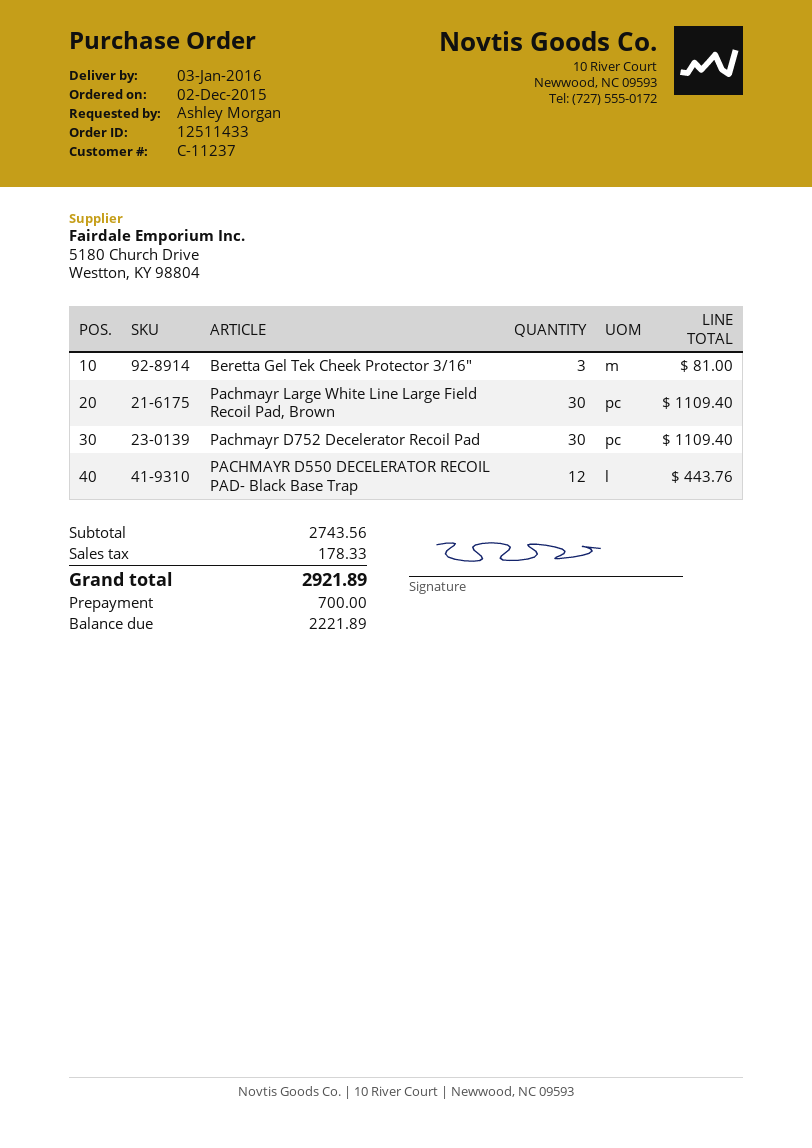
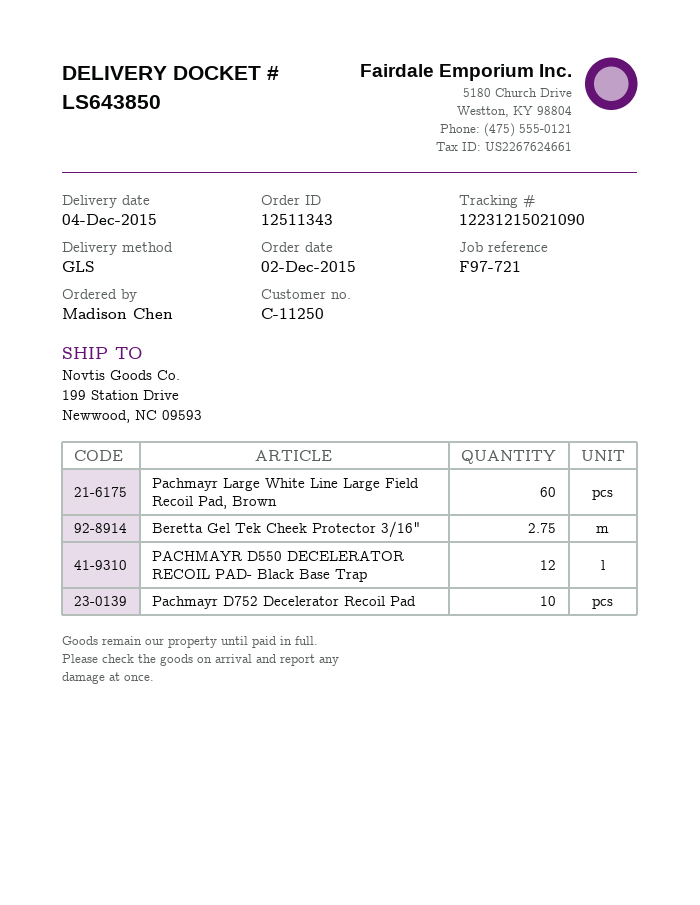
order number: 12511433 -> 12511343
delivery date: 2016-01-03 -> 2015-12-04
customer number: C-11237 -> C-11250
ordered by: Ashley Morgan -> Madison Chen
Beretta Gel Tek Cheek Protector 3/16": 3 -> 2.75
Pachmayr Large White Line Large Field Recoil Pad, Brown: 30 -> 60
Pachmayr D752 Decelerator Recoil Pad: 30 -> 10

